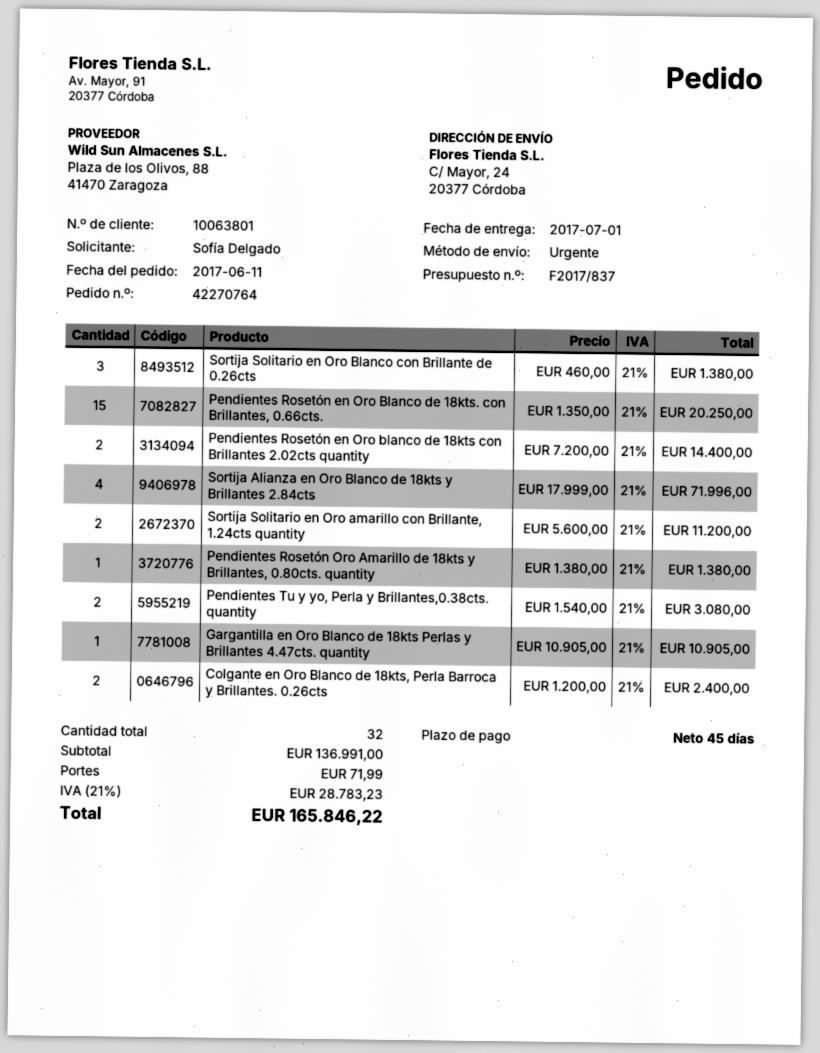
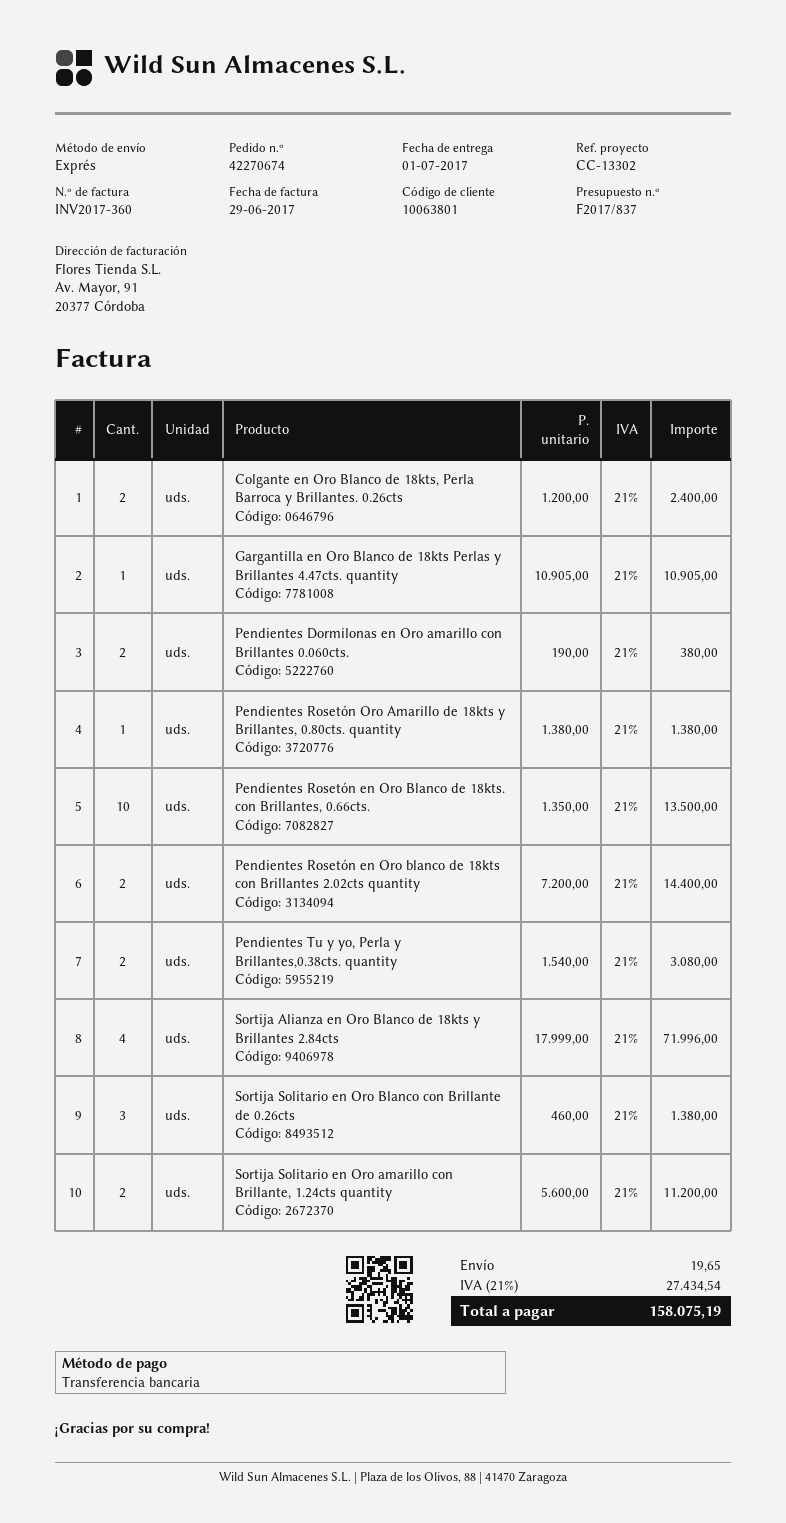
order number: 42270764 -> 42270674
Pendientes Rosetón en Oro Blanco de 18kts. con Brillantes, 0.66cts.: 15 x 1350.00 = 20250.00 -> 10 x 1350.00 = 13500.00
Pendientes Dormilonas en Oro amarillo con Brillantes 0.060cts.: none -> 2 x 190.00 = 380.00
shipping: 71.99 -> 19.65
tax: 21% = 28783.23 -> 21% = 27434.54
total: 165846.22 -> 158075.19

